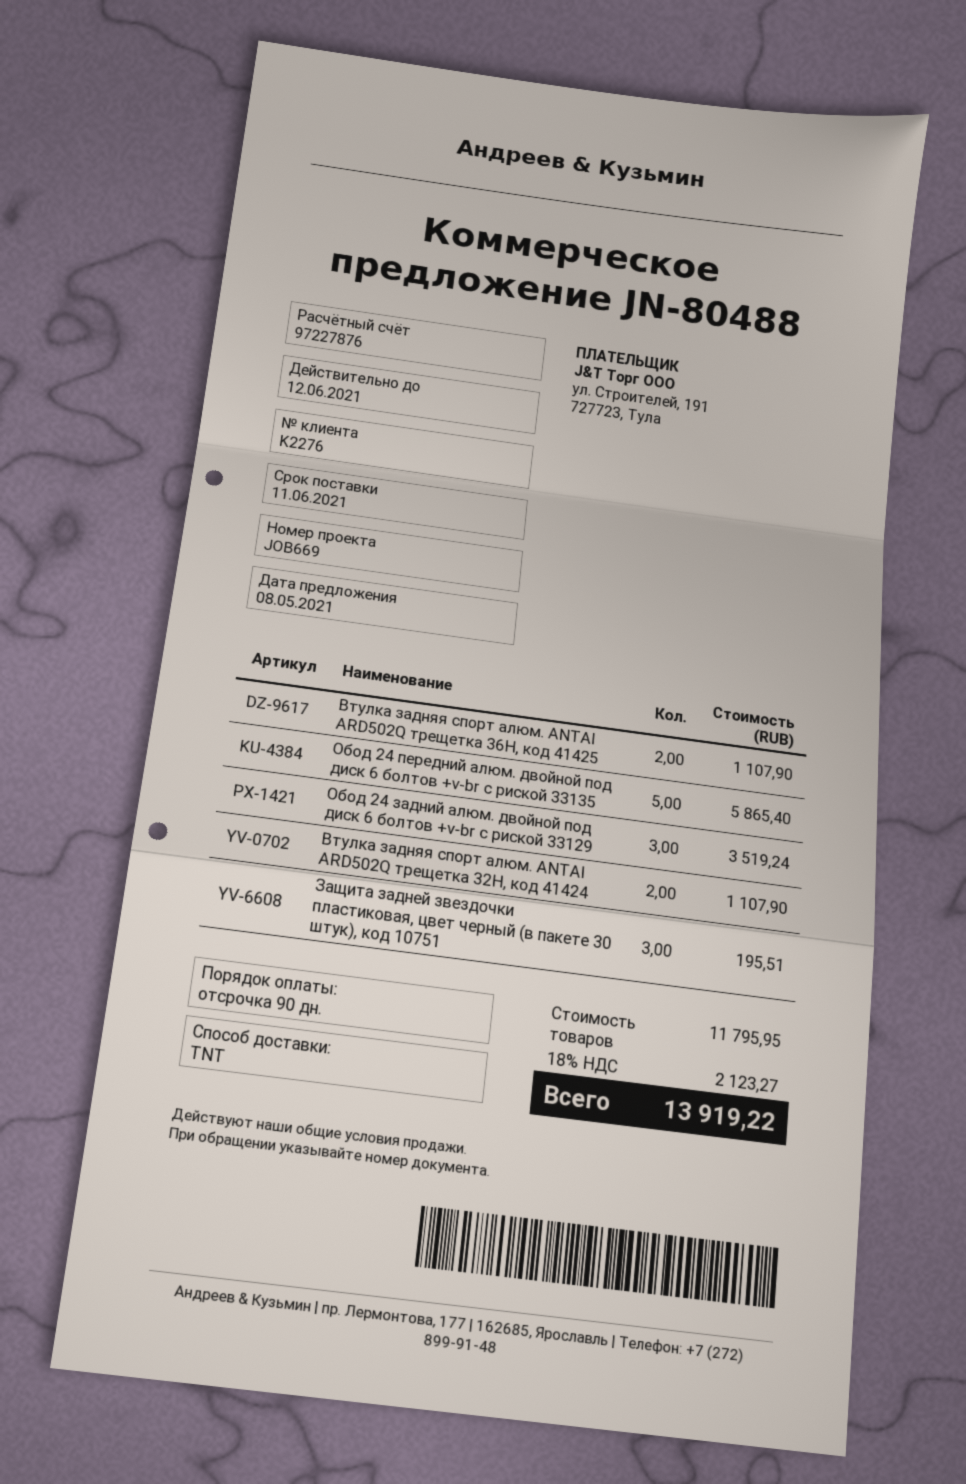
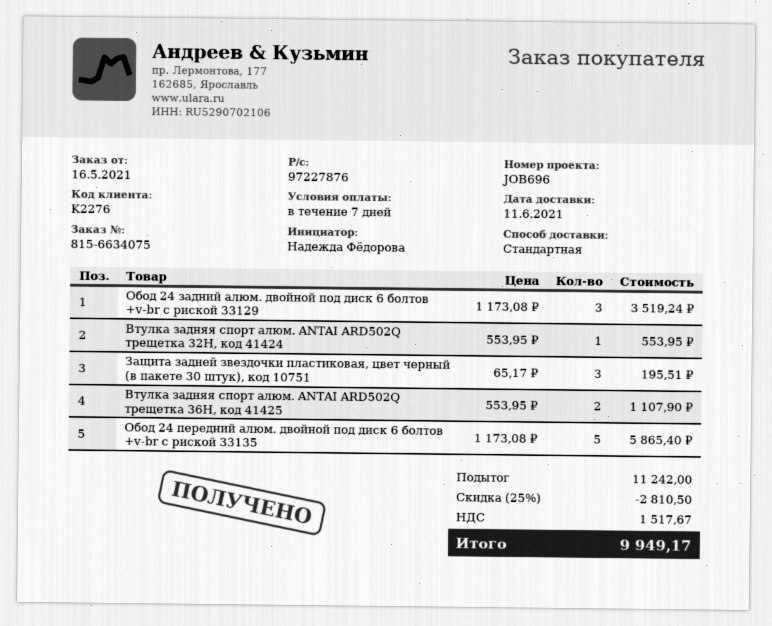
payment terms: 90 days -> 7 days
reference: JOB669 -> JOB696
shipping method: TNT -> standard
Втулка задняя спорт алюм. ANTAI ARD502Q трещетка 32H, код 41424: 2 for 1107.90 -> 1 for 553.95
subtotal: 11795.95 -> 11242.00
discount: none -> 25% = 2810.50
tax: 2123.27 -> 1517.67
total: 13919.22 -> 9949.17

